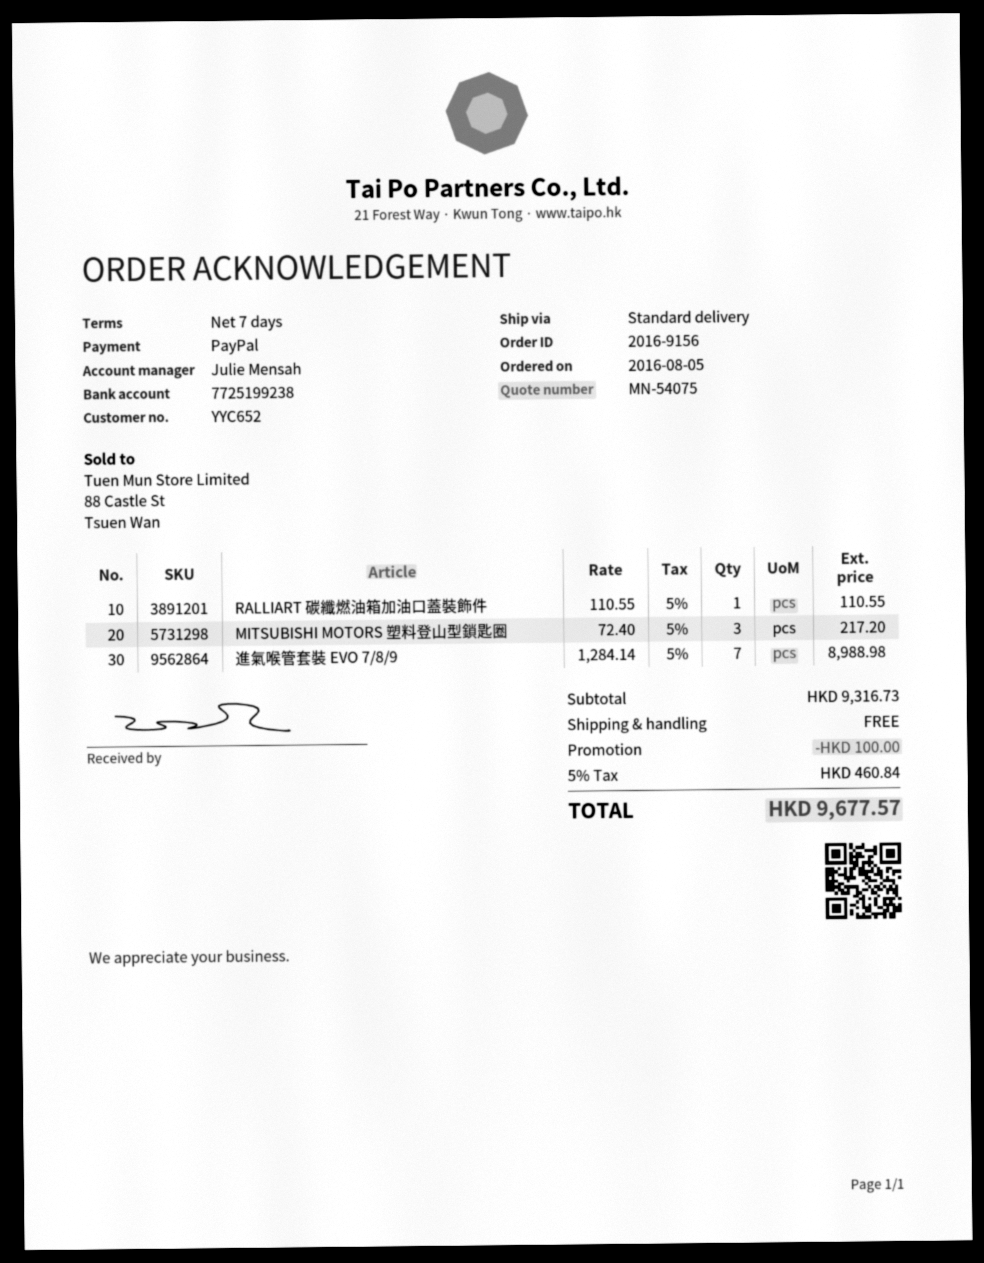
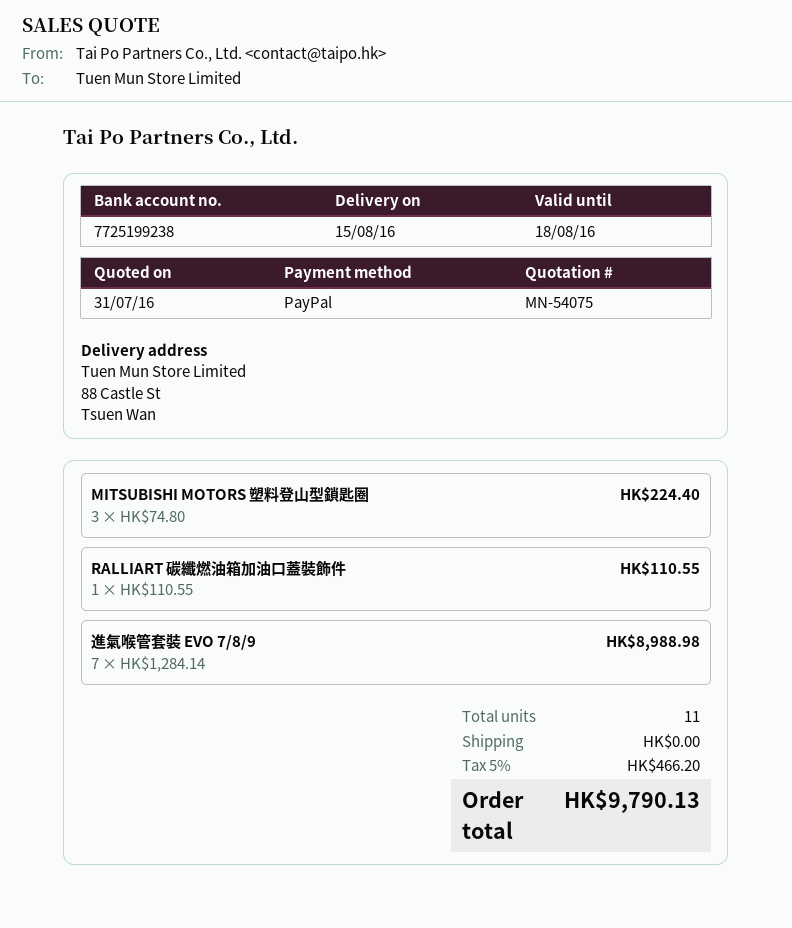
MITSUBISHI MOTORS 塑料登山型鎖匙圈: 3 x 72.40 = 217.20 -> 3 x 74.80 = 224.40
discount: 100.00 -> none
tax: 5% = 460.84 -> 5% = 466.20
total: 9677.57 -> 9790.13

